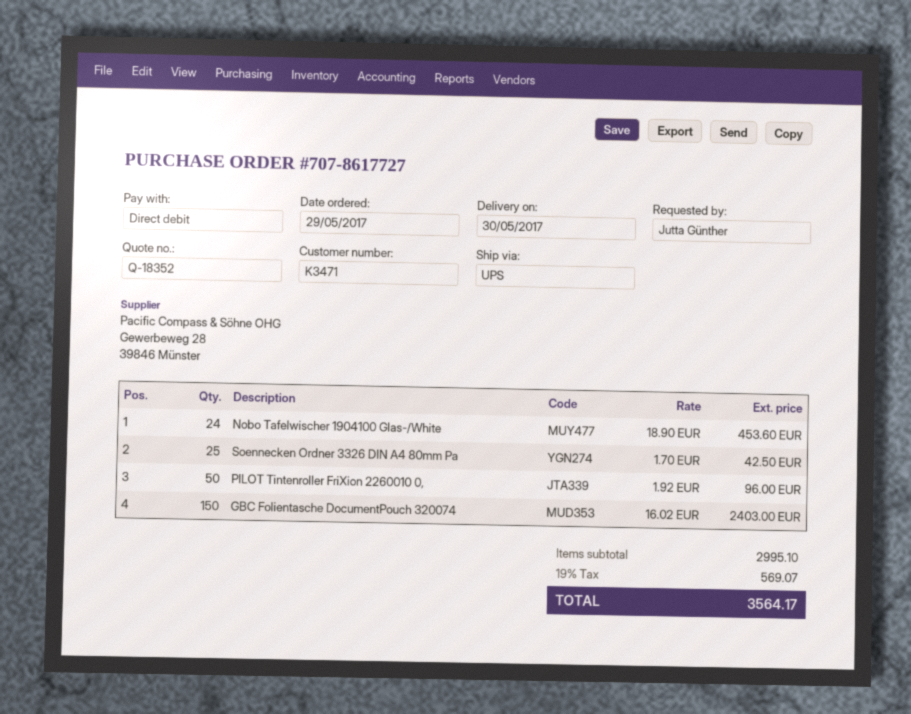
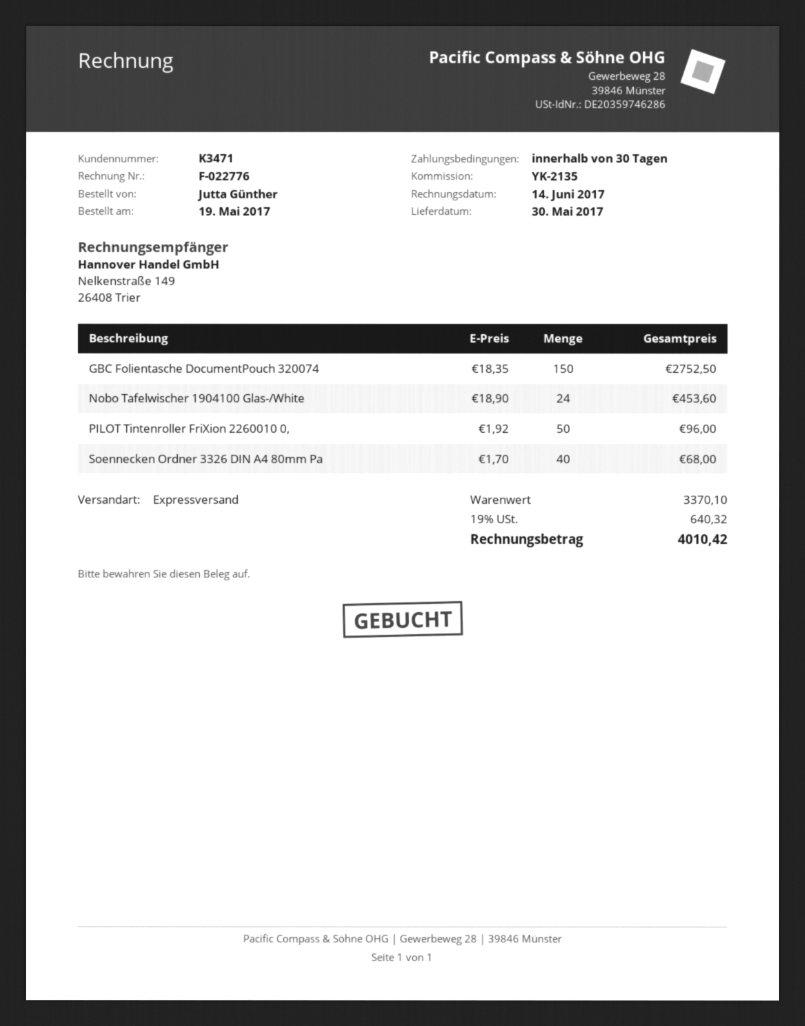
order date: 2017-05-29 -> 2017-05-19
shipping method: UPS -> express
Soennecken Ordner 3326 DIN A4 80mm Pa: 25 x 1.70 = 42.50 -> 40 x 1.70 = 68.00
GBC Folientasche DocumentPouch 320074: 150 x 16.02 = 2403.00 -> 150 x 18.35 = 2752.50
subtotal: 2995.10 -> 3370.10
tax: 19% = 569.07 -> 19% = 640.32
total: 3564.17 -> 4010.42

